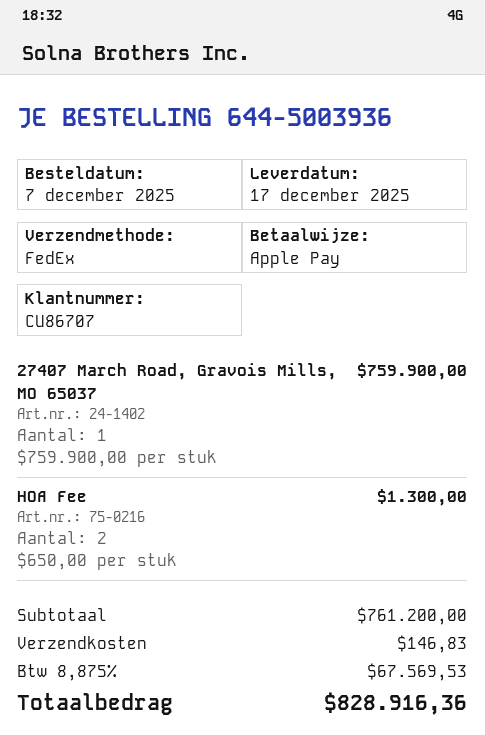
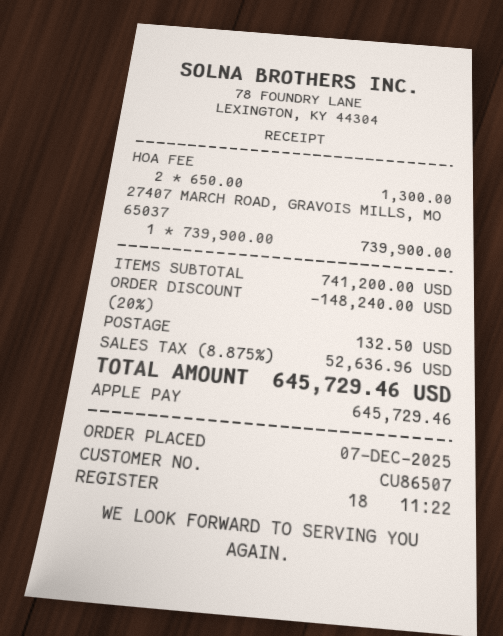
customer number: CU86707 -> CU86507
27407 March Road, Gravois Mills, MO 65037: 1 x 759900.00 = 759900.00 -> 1 x 739900.00 = 739900.00
subtotal: 761200.00 -> 741200.00
discount: none -> 20% = 148240.00
shipping: 146.83 -> 132.50
tax: 8.875% = 67569.53 -> 8.875% = 52636.96
total: 828916.36 -> 645729.46

